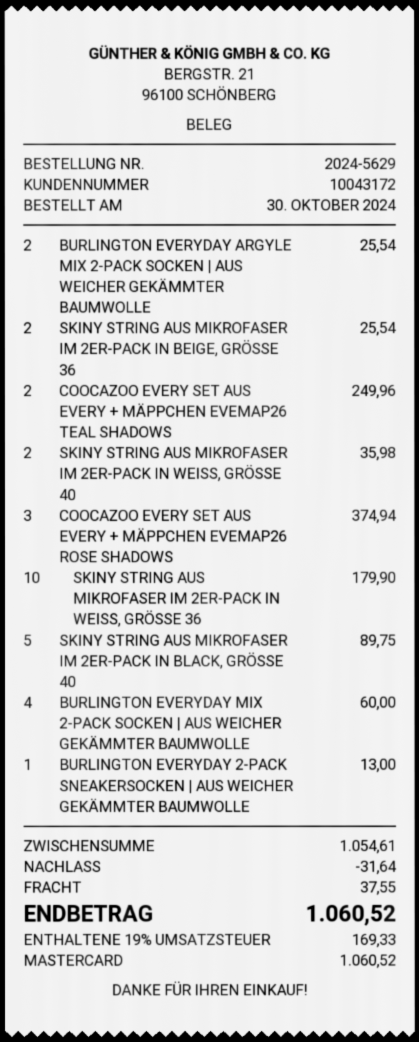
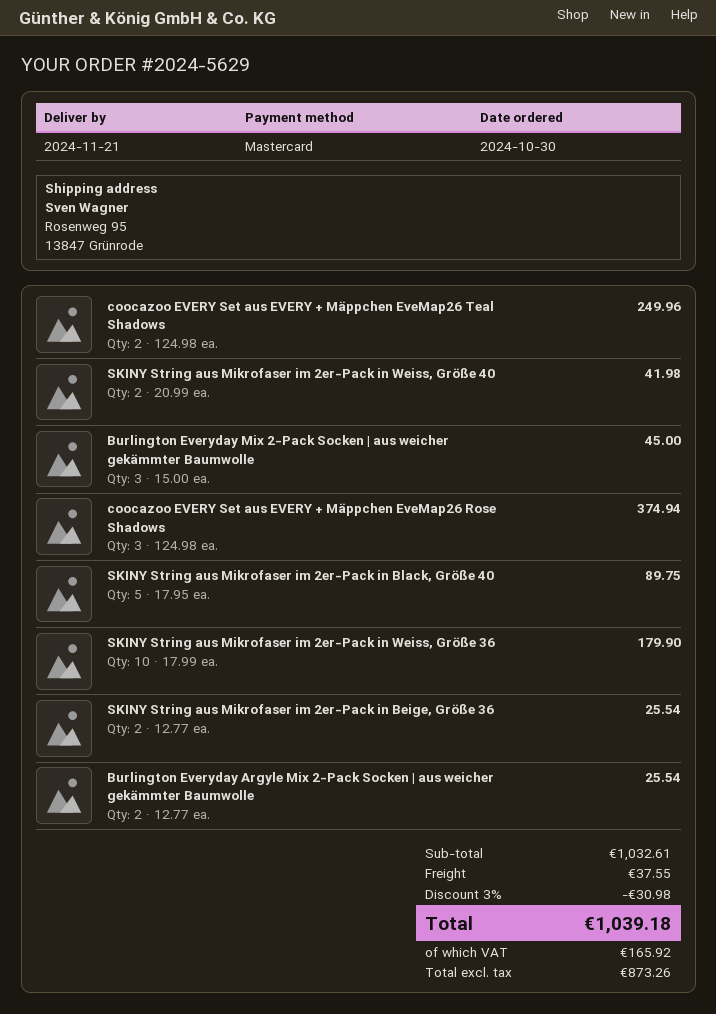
SKINY STRING AUS MIKROFASER IM 2ER-PACK IN WEISS, GRÖSSE 40: 2 for 35.98 -> 2 for 41.98
BURLINGTON EVERYDAY MIX 2-PACK SOCKEN | AUS WEICHER GEKÄMMTER BAUMWOLLE: 4 for 60.00 -> 3 for 45.00
BURLINGTON EVERYDAY 2-PACK SNEAKERSOCKEN | AUS WEICHER GEKÄMMTER BAUMWOLLE: 1 for 13.00 -> none
subtotal: 1054.61 -> 1032.61
discount: 31.64 -> 30.98
tax: 169.33 -> 165.92
total: 1060.52 -> 1039.18

